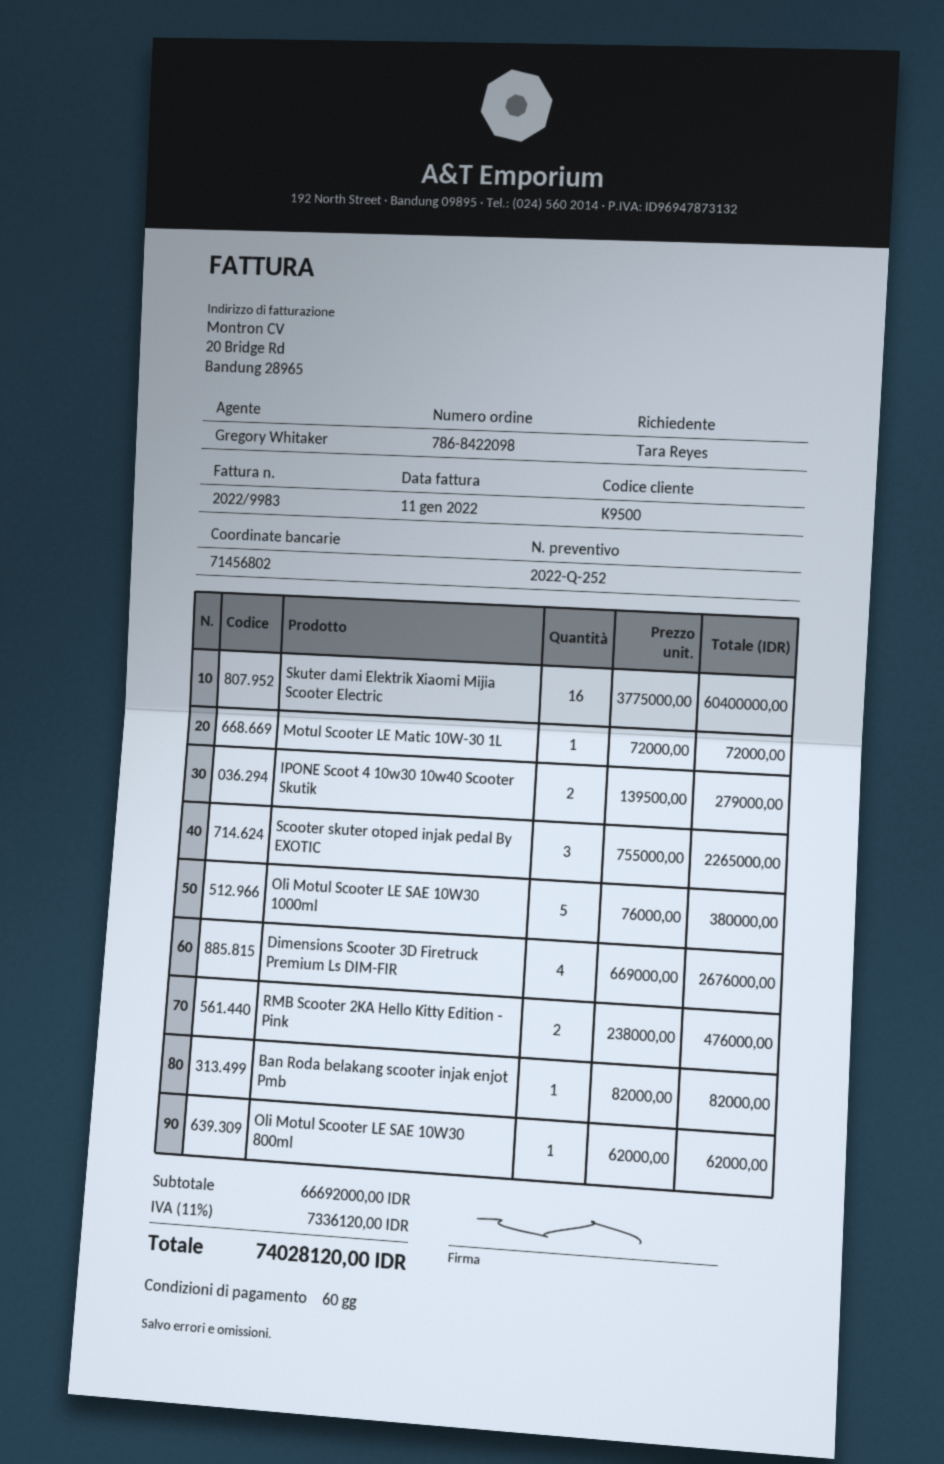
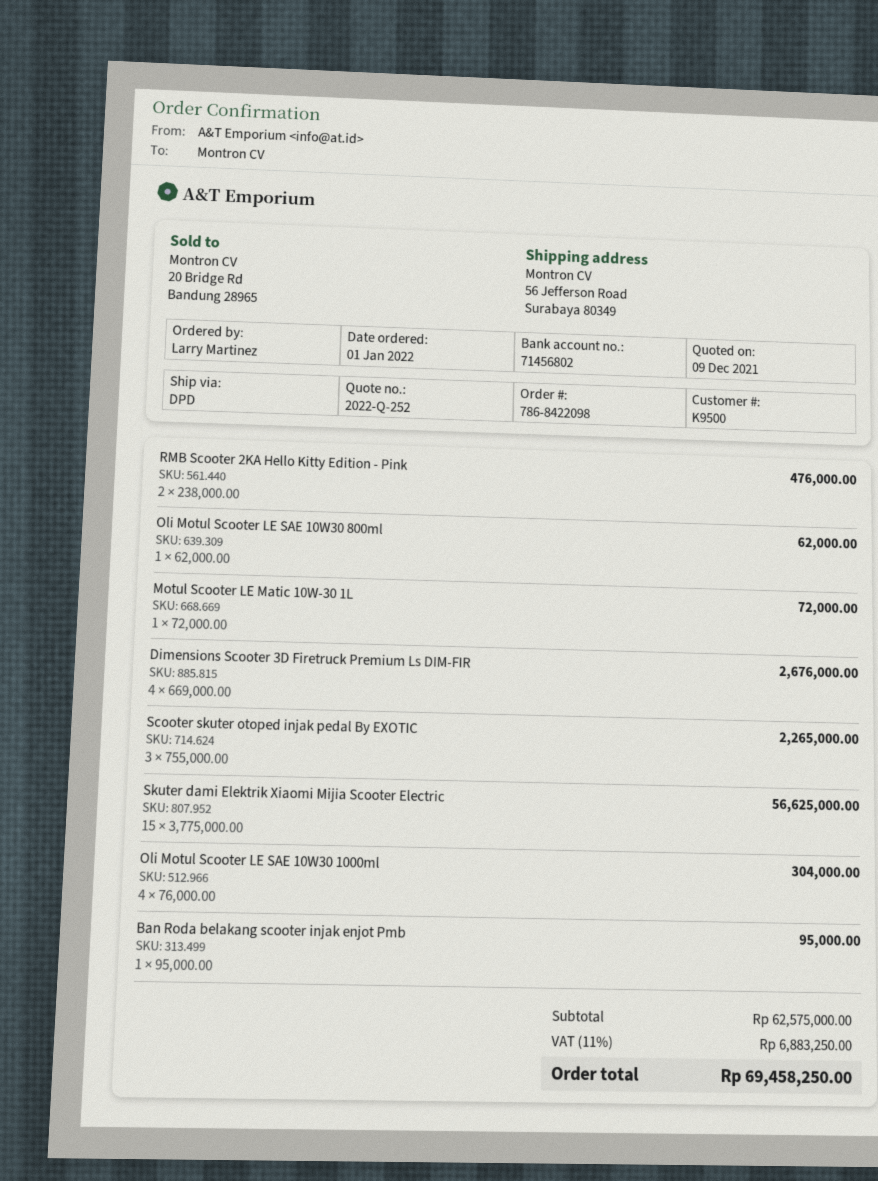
ordered by: Tara Reyes -> Larry Martinez
Skuter dami Elektrik Xiaomi Mijia Scooter Electric: 16 x 3775000.00 = 60400000.00 -> 15 x 3775000.00 = 56625000.00
IPONE Scoot 4 10w30 10w40 Scooter Skutik: 2 x 139500.00 = 279000.00 -> none
Oli Motul Scooter LE SAE 10W30 1000ml: 5 x 76000.00 = 380000.00 -> 4 x 76000.00 = 304000.00
Ban Roda belakang scooter injak enjot Pmb: 1 x 82000.00 = 82000.00 -> 1 x 95000.00 = 95000.00
subtotal: 66692000.00 -> 62575000.00
tax: 11% = 7336120.00 -> 11% = 6883250.00
total: 74028120.00 -> 69458250.00

